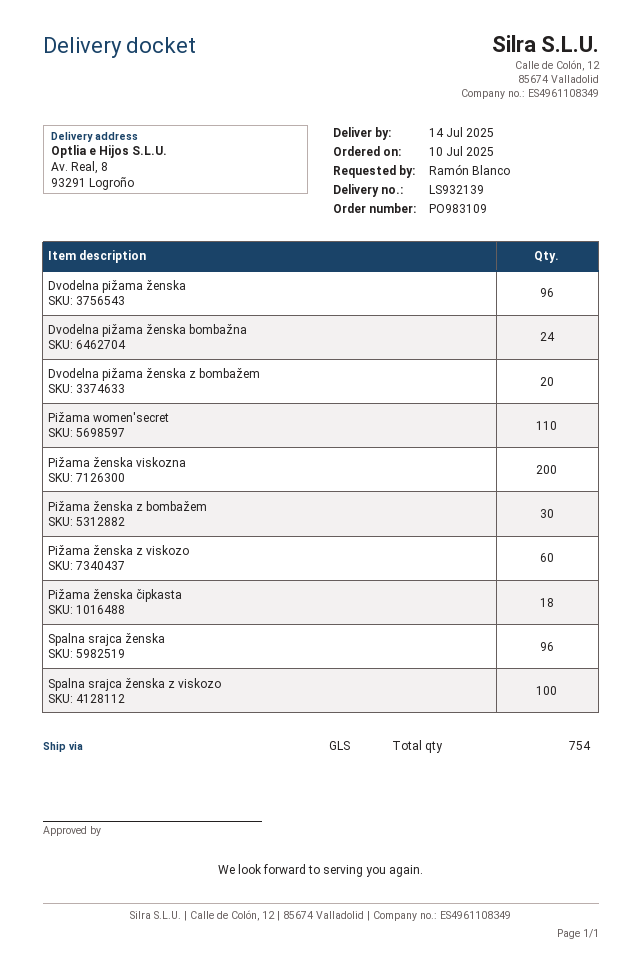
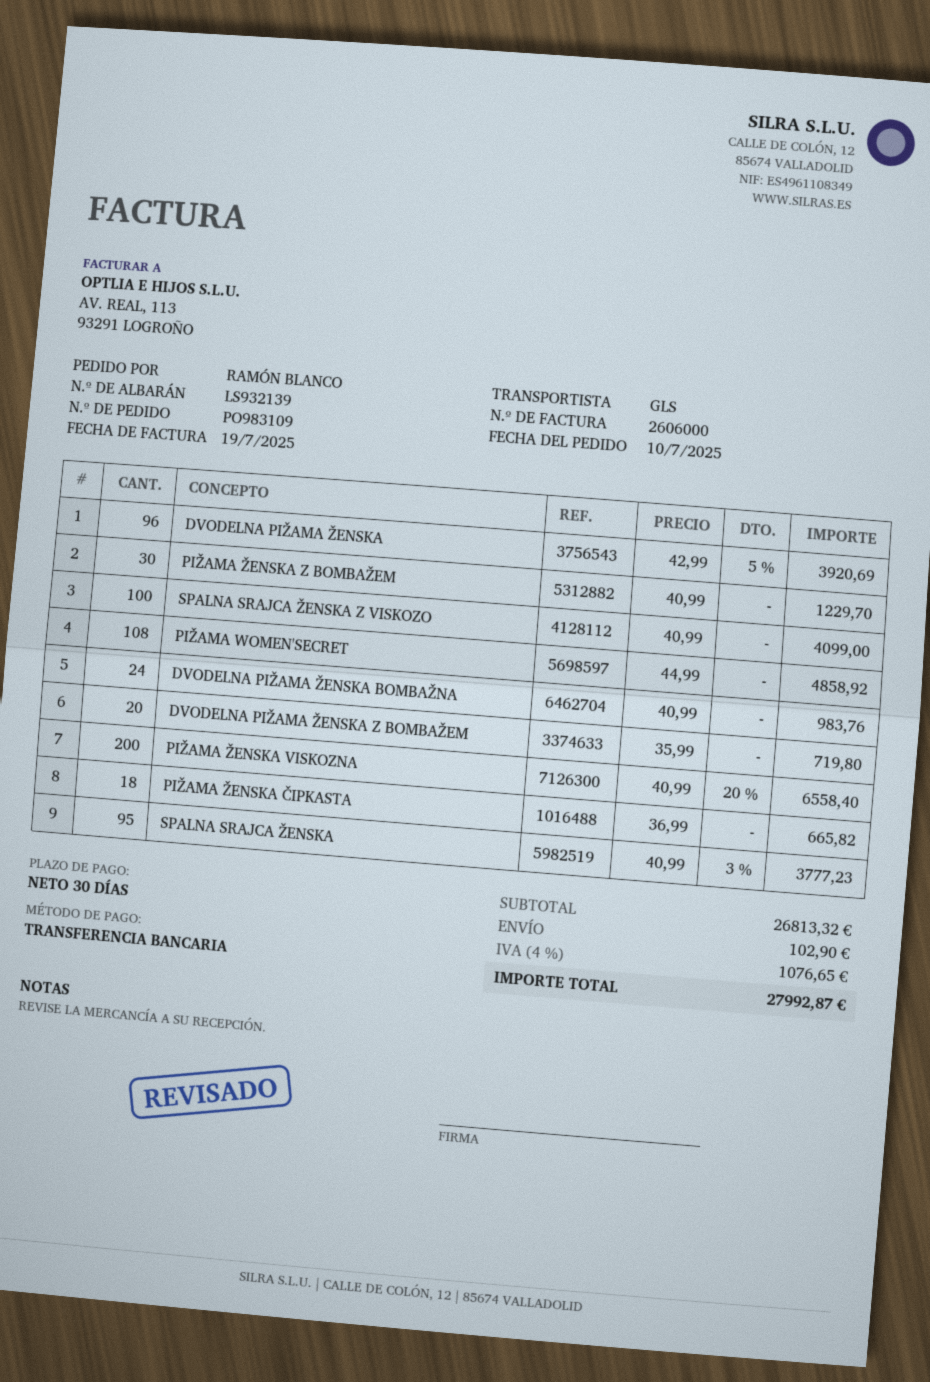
Pižama women'secret: 110 -> 108
Pižama ženska z viskozo: 60 -> none
Spalna srajca ženska: 96 -> 95

